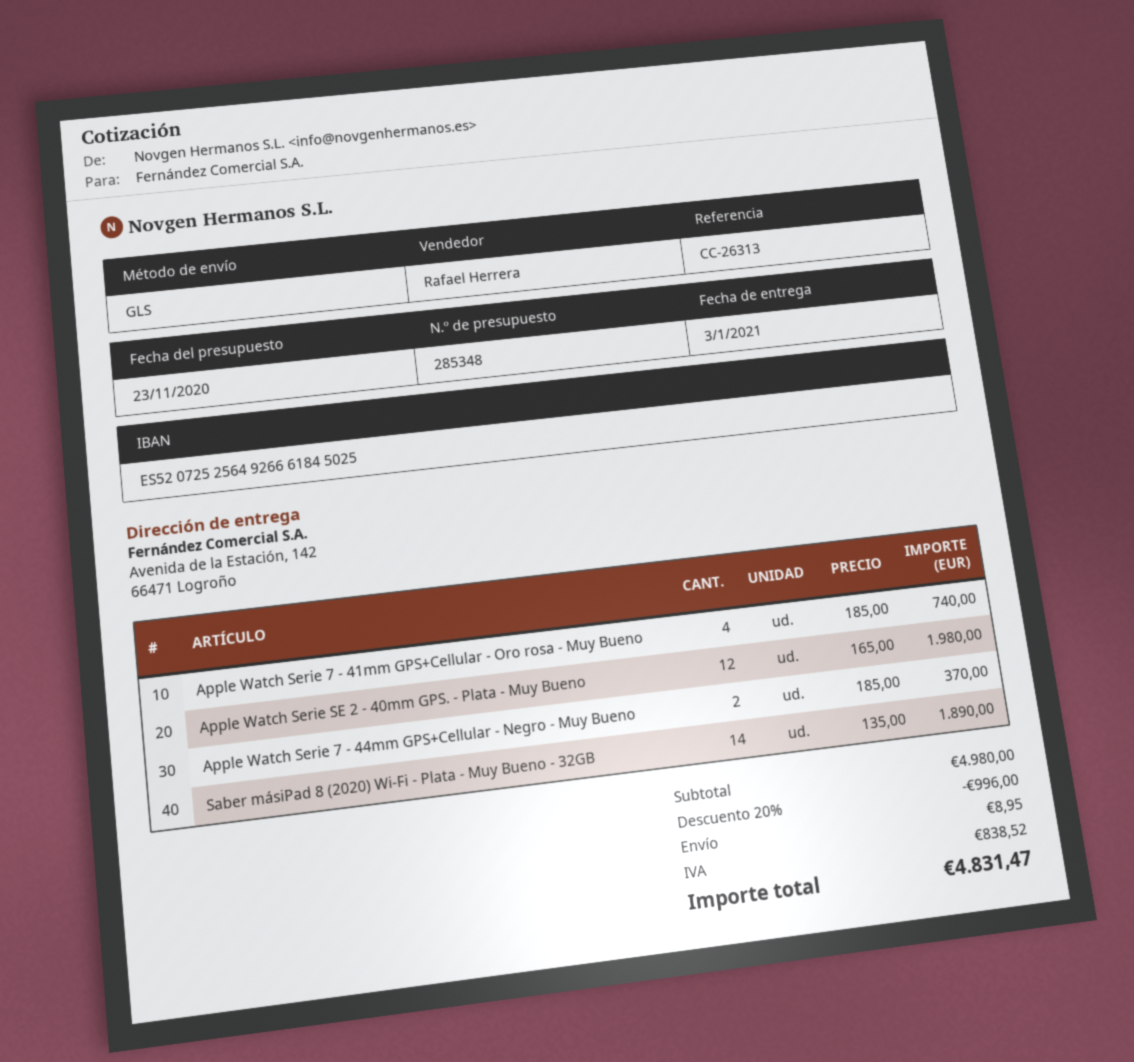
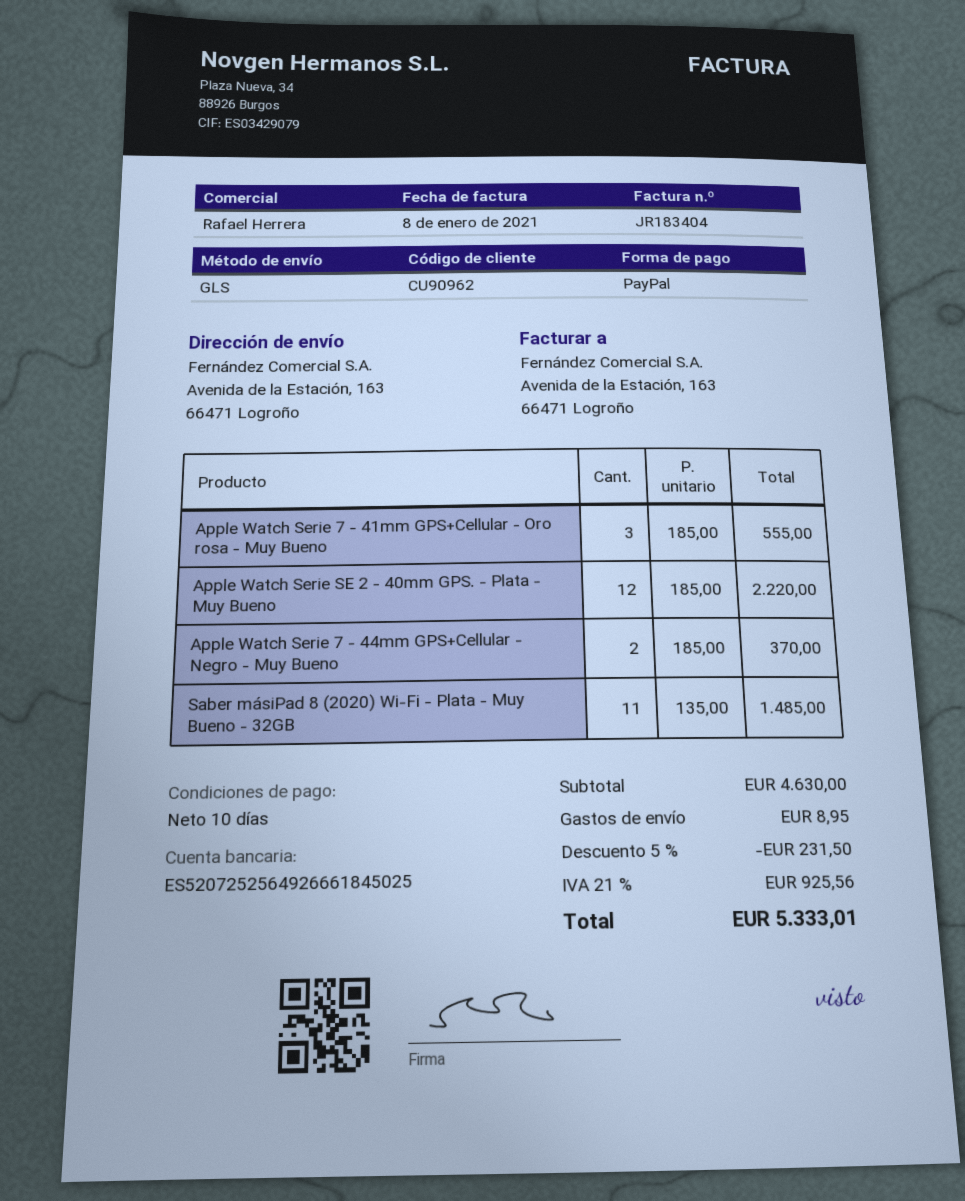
ship to: Avenida de la Estación, 142, 66471 Logroño -> Avenida de la Estación, 163, 66471 Logroño
Apple Watch Serie 7 - 41mm GPS+Cellular - Oro rosa - Muy Bueno: 4 x 185.00 = 740.00 -> 3 x 185.00 = 555.00
Apple Watch Serie SE 2 - 40mm GPS. - Plata - Muy Bueno: 12 x 165.00 = 1980.00 -> 12 x 185.00 = 2220.00
Saber másiPad 8 (2020) Wi-Fi - Plata - Muy Bueno - 32GB: 14 x 135.00 = 1890.00 -> 11 x 135.00 = 1485.00
subtotal: 4980.00 -> 4630.00
discount: 20% = 996.00 -> 5% = 231.50
tax: 838.52 -> 925.56
total: 4831.47 -> 5333.01

